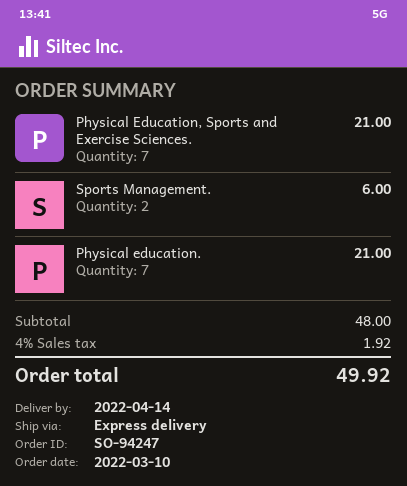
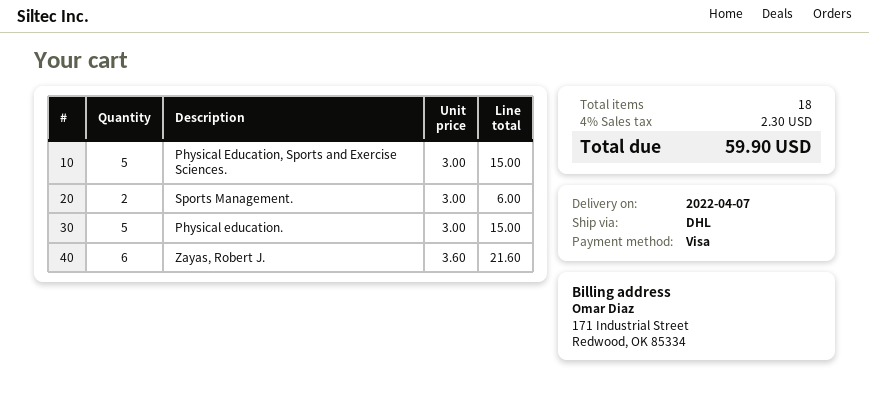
delivery date: 2022-04-14 -> 2022-04-07
shipping method: express -> DHL
Physical Education, Sports and Exercise Sciences.: 7 for 21.00 -> 5 for 15.00
Physical education.: 7 for 21.00 -> 5 for 15.00
Zayas, Robert J.: none -> 6 for 21.60
tax: 4% = 1.92 -> 4% = 2.30
total: 49.92 -> 59.90

